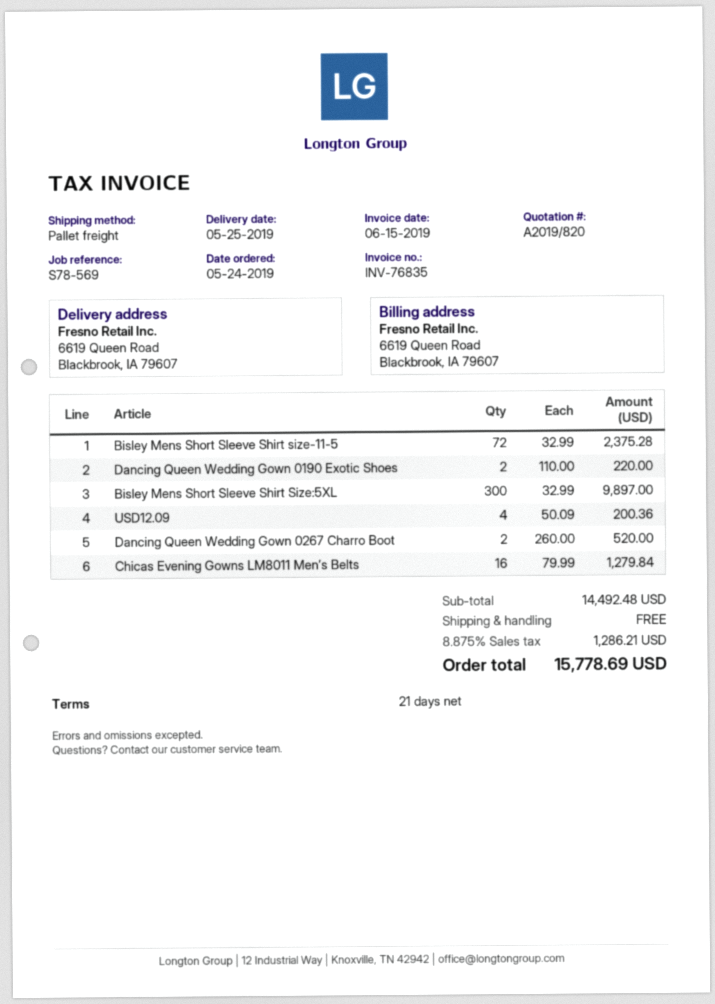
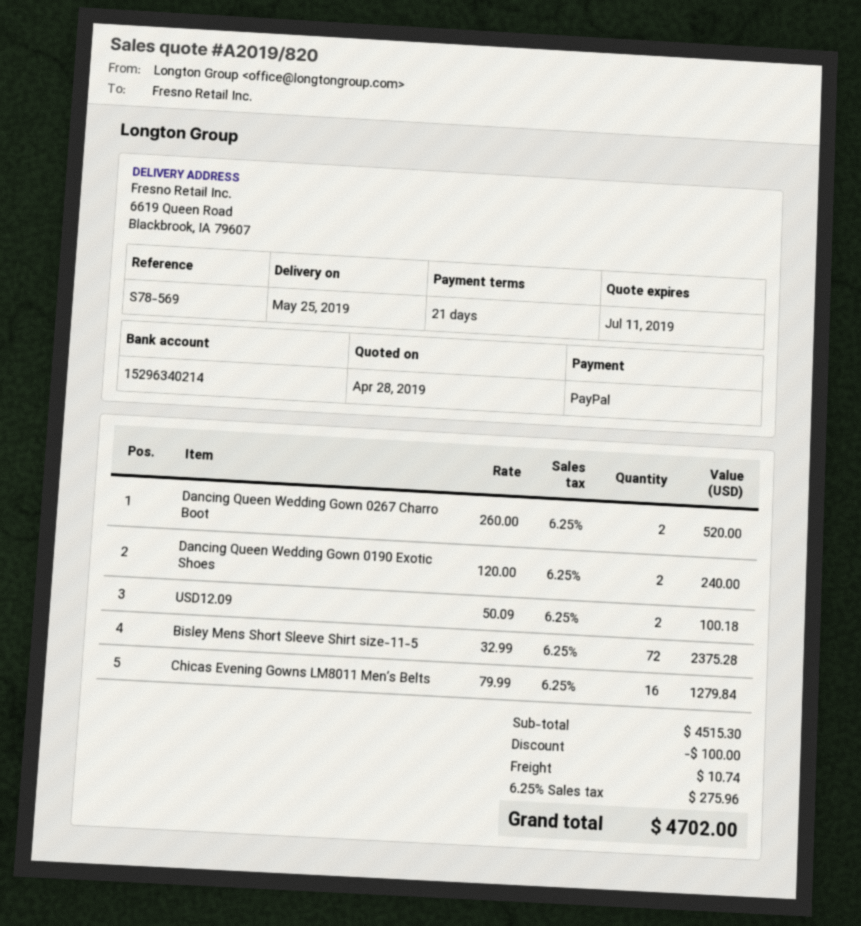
Dancing Queen Wedding Gown 0190 Exotic Shoes: 2 x 110.00 = 220.00 -> 2 x 120.00 = 240.00
Bisley Mens Short Sleeve Shirt Size:5XL: 300 x 32.99 = 9897.00 -> none
USD12.09: 4 x 50.09 = 200.36 -> 2 x 50.09 = 100.18
subtotal: 14492.48 -> 4515.30
discount: none -> 100.00
shipping: 0.00 -> 10.74
tax: 8.875% = 1286.21 -> 6.25% = 275.96
total: 15778.69 -> 4702.00

